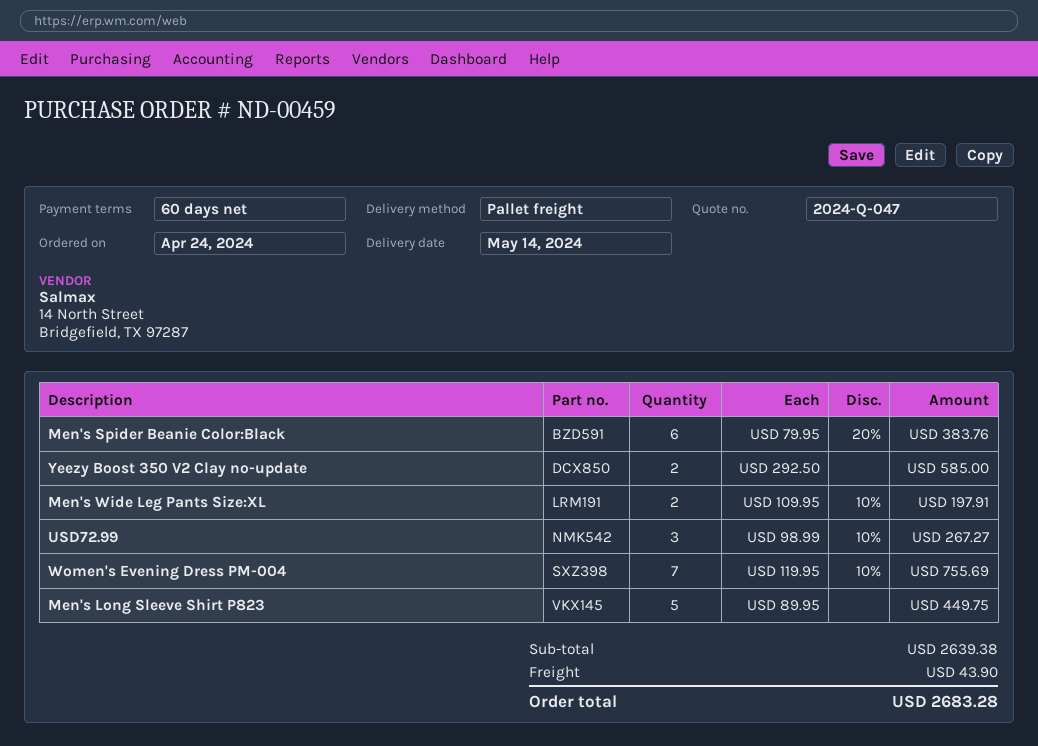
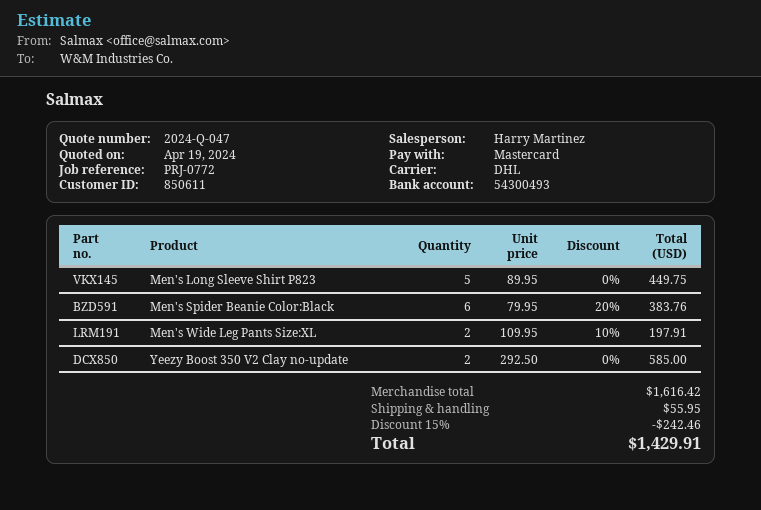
shipping method: pallet freight -> DHL
USD72.99: 3 x 98.99 - 10% = 267.27 -> none
Women's Evening Dress PM-004: 7 x 119.95 - 10% = 755.69 -> none
subtotal: 2639.38 -> 1616.42
discount: none -> 15% = 242.46
shipping: 43.90 -> 55.95
total: 2683.28 -> 1429.91

